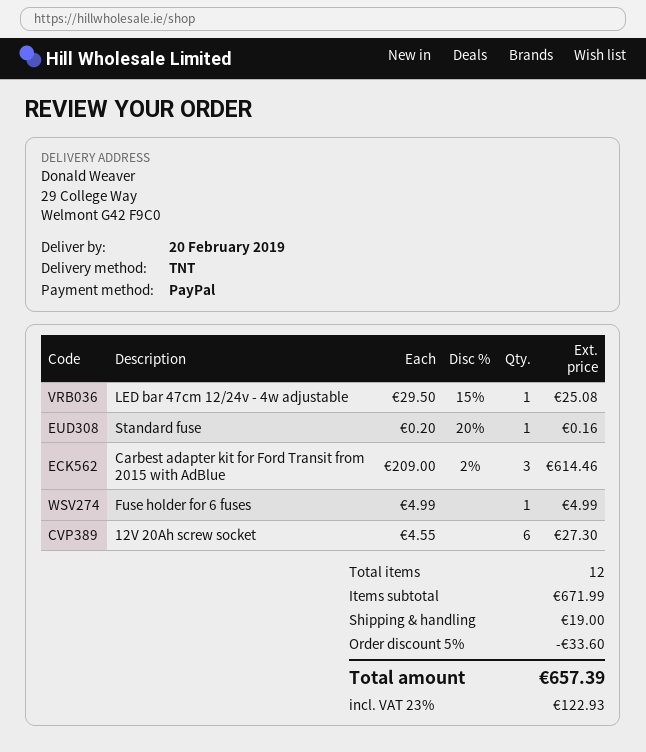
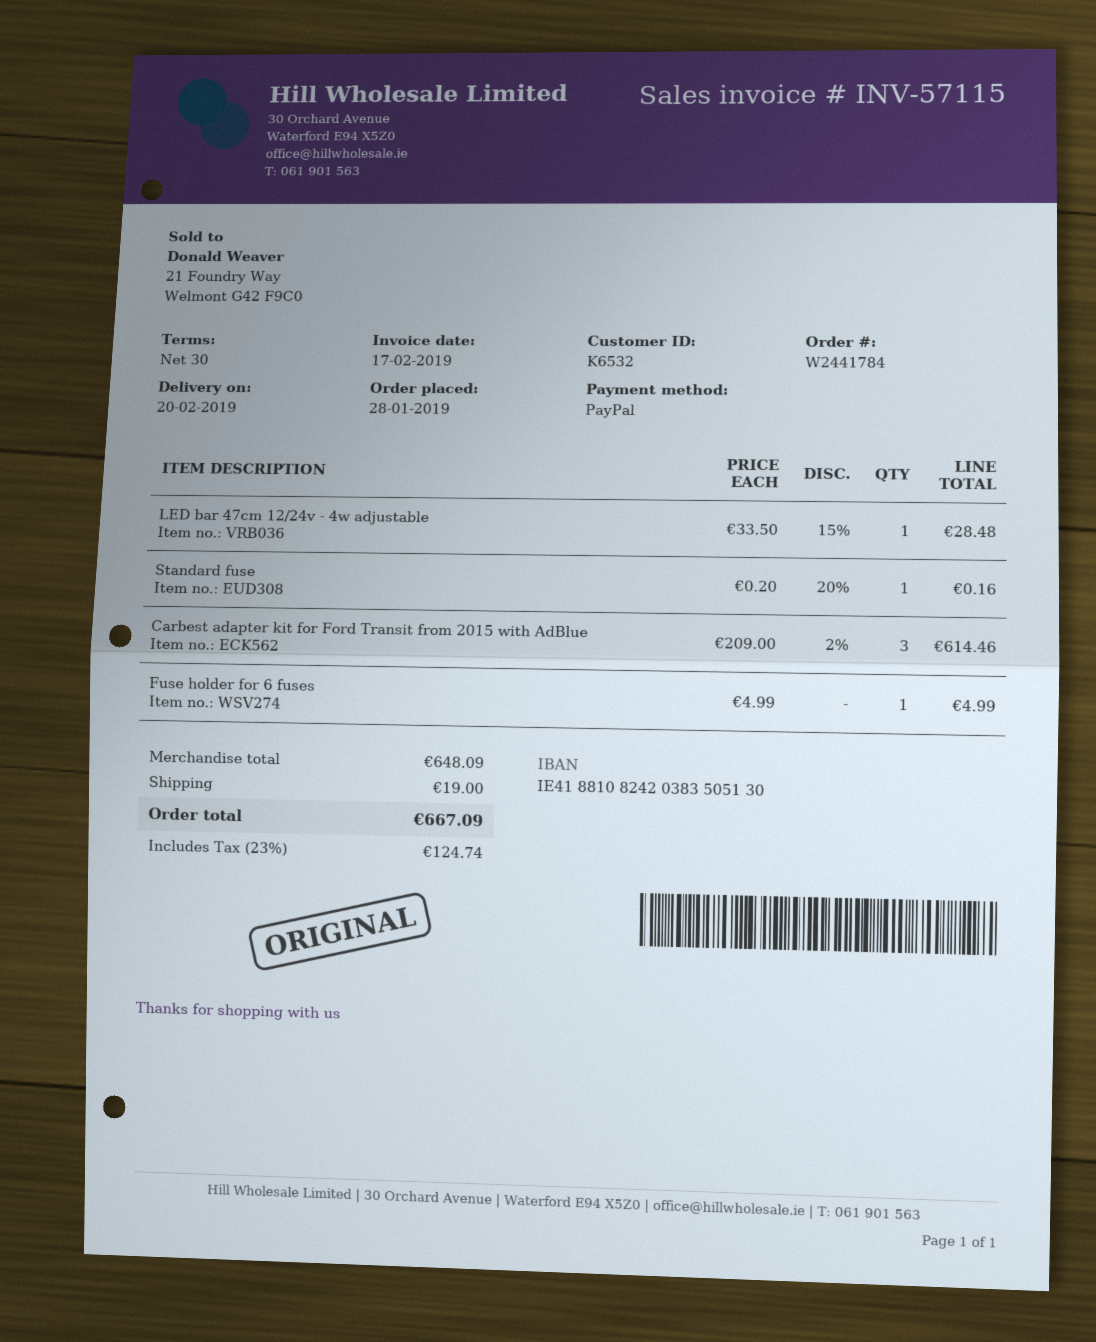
LED bar 47cm 12/24v - 4w adjustable: 1 x 29.50 - 15% = 25.08 -> 1 x 33.50 - 15% = 28.48
12V 20Ah screw socket: 6 x 4.55 = 27.30 -> none
subtotal: 671.99 -> 648.09
discount: 5% = 33.60 -> none
tax: 23% = 122.93 -> 23% = 124.74
total: 657.39 -> 667.09

